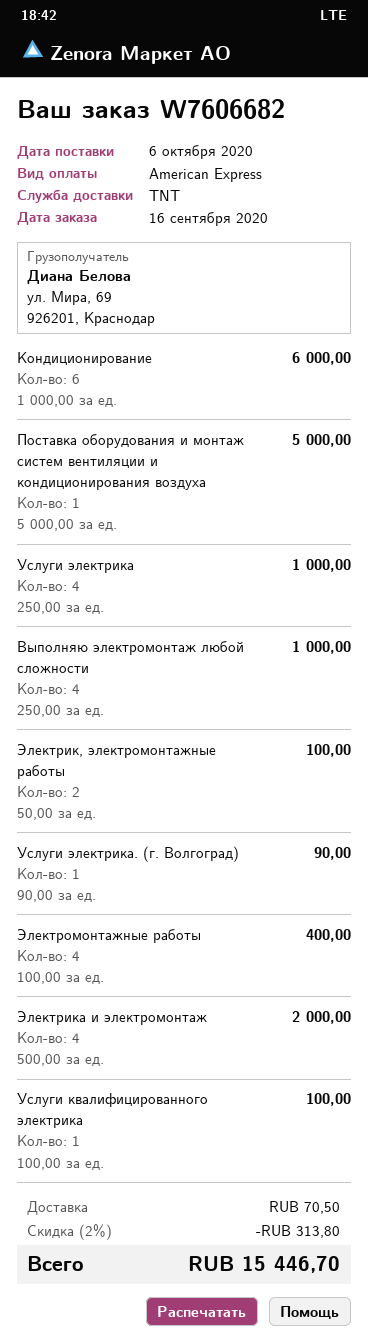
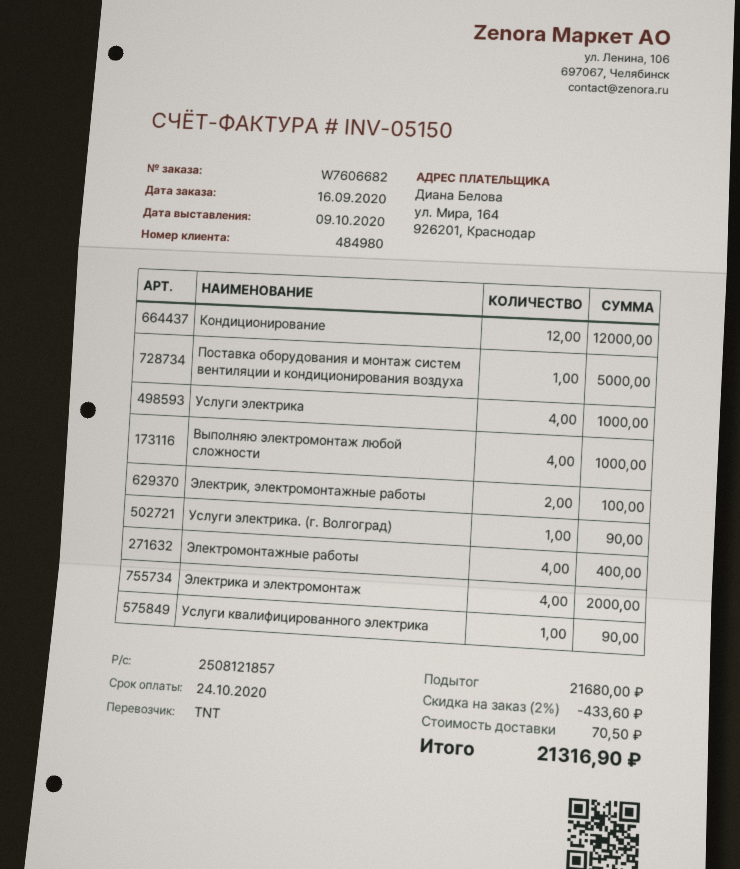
Кондиционирование: 6 for 6000.00 -> 12 for 12000.00
Услуги квалифицированного электрика: 1 for 100.00 -> 1 for 90.00
discount: 2% = 313.80 -> 2% = 433.60
total: 15446.70 -> 21316.90

